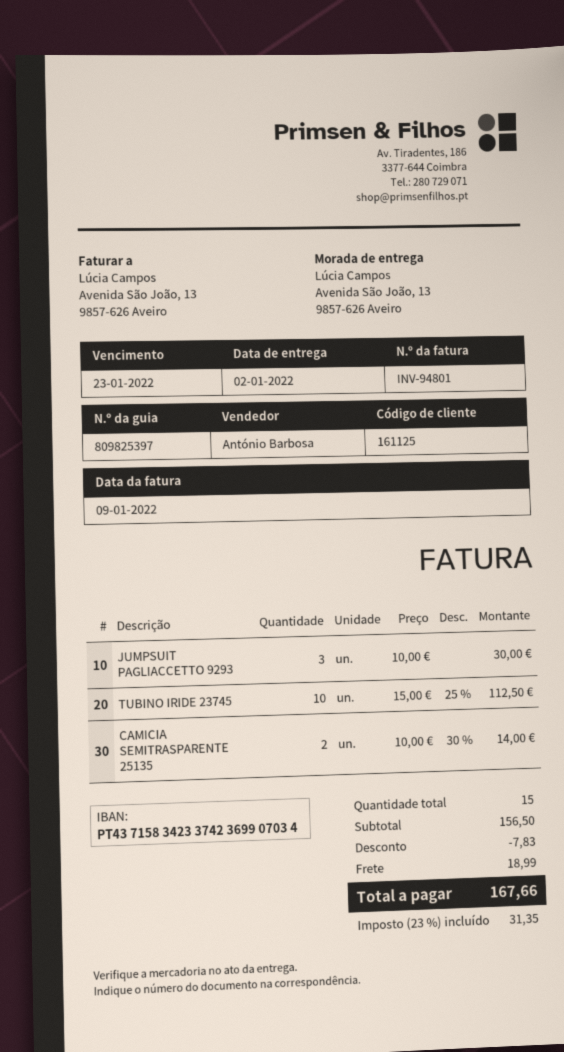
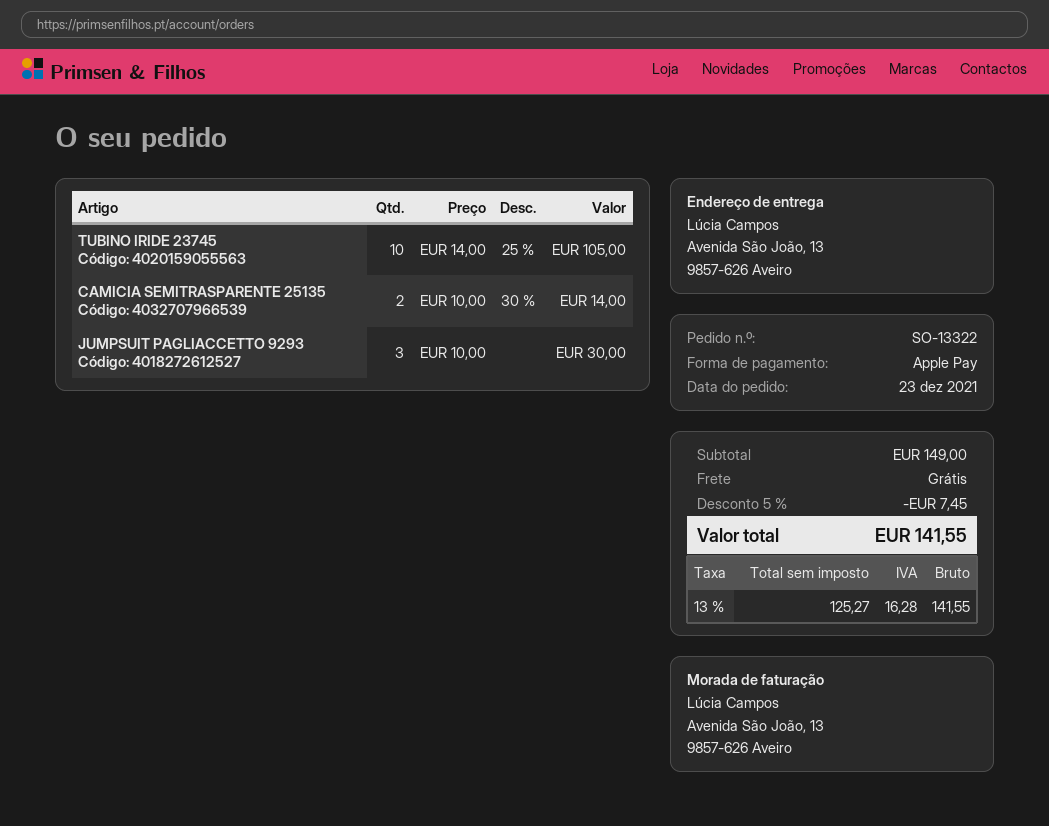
TUBINO IRIDE 23745: 10 x 15.00 - 25% = 112.50 -> 10 x 14.00 - 25% = 105.00
subtotal: 156.50 -> 149.00
discount: 7.83 -> 7.45
shipping: 18.99 -> 0.00
tax: 23% = 31.35 -> 13% = 16.28
total: 167.66 -> 141.55

